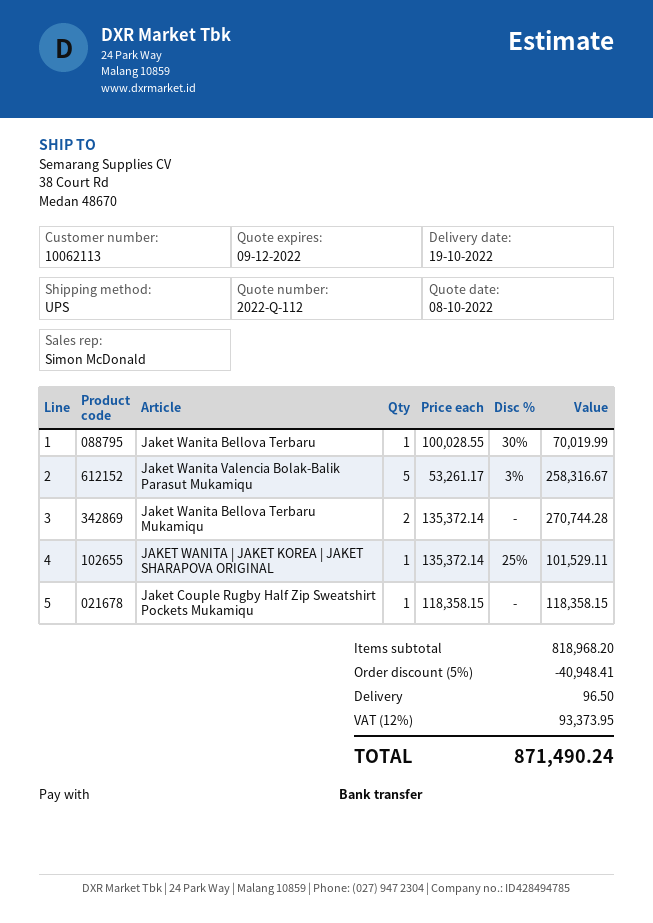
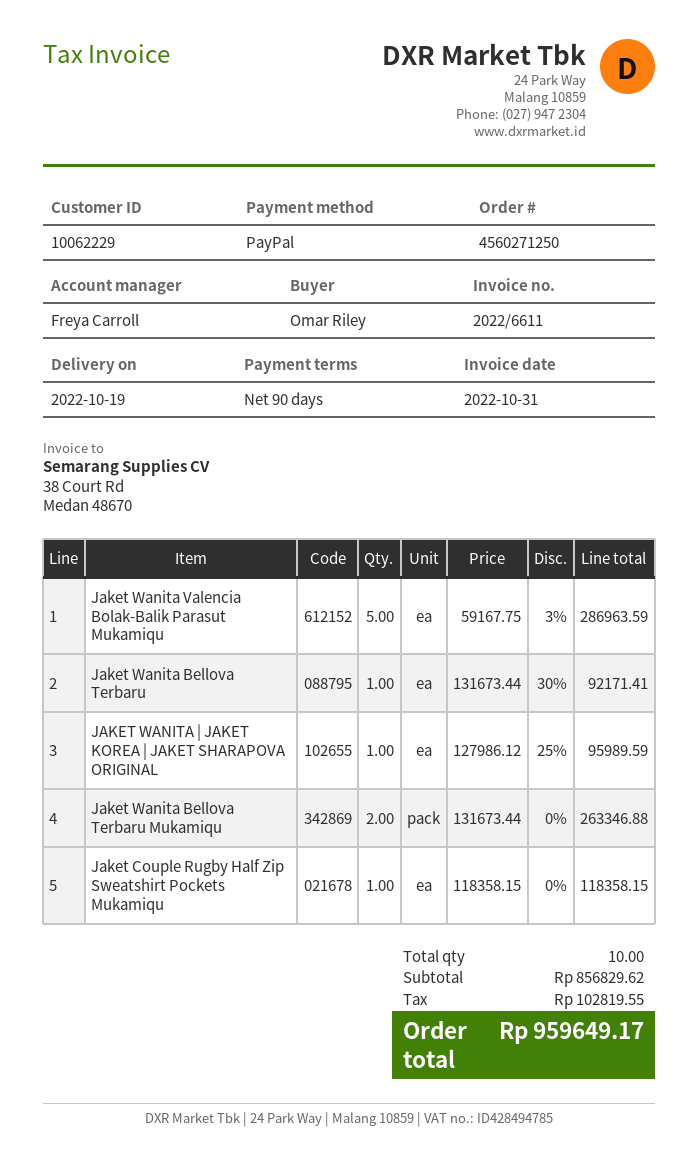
customer number: 10062113 -> 10062229
sales rep: Simon McDonald -> Freya Carroll
payment method: bank transfer -> PayPal
Jaket Wanita Bellova Terbaru: 1 x 100028.55 - 30% = 70019.99 -> 1 x 131673.44 - 30% = 92171.41
Jaket Wanita Valencia Bolak-Balik Parasut Mukamiqu: 5 x 53261.17 - 3% = 258316.67 -> 5 x 59167.75 - 3% = 286963.59
Jaket Wanita Bellova Terbaru Mukamiqu: 2 x 135372.14 = 270744.28 -> 2 x 131673.44 = 263346.88
JAKET WANITA | JAKET KOREA | JAKET SHARAPOVA ORIGINAL: 1 x 135372.14 - 25% = 101529.11 -> 1 x 127986.12 - 25% = 95989.59
subtotal: 818968.20 -> 856829.62
discount: 5% = 40948.41 -> none
shipping: 96.50 -> none
tax: 93373.95 -> 102819.55
total: 871490.24 -> 959649.17

